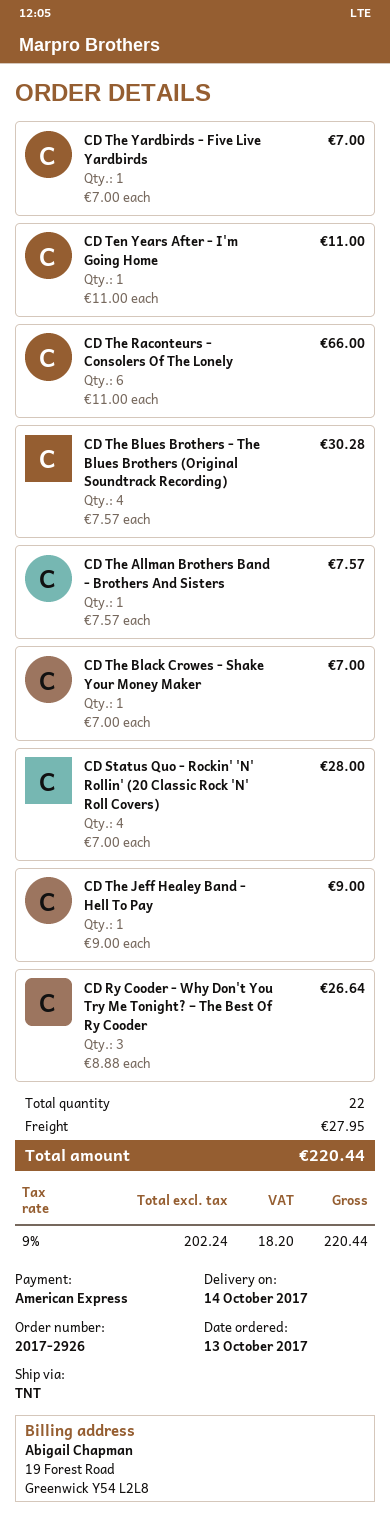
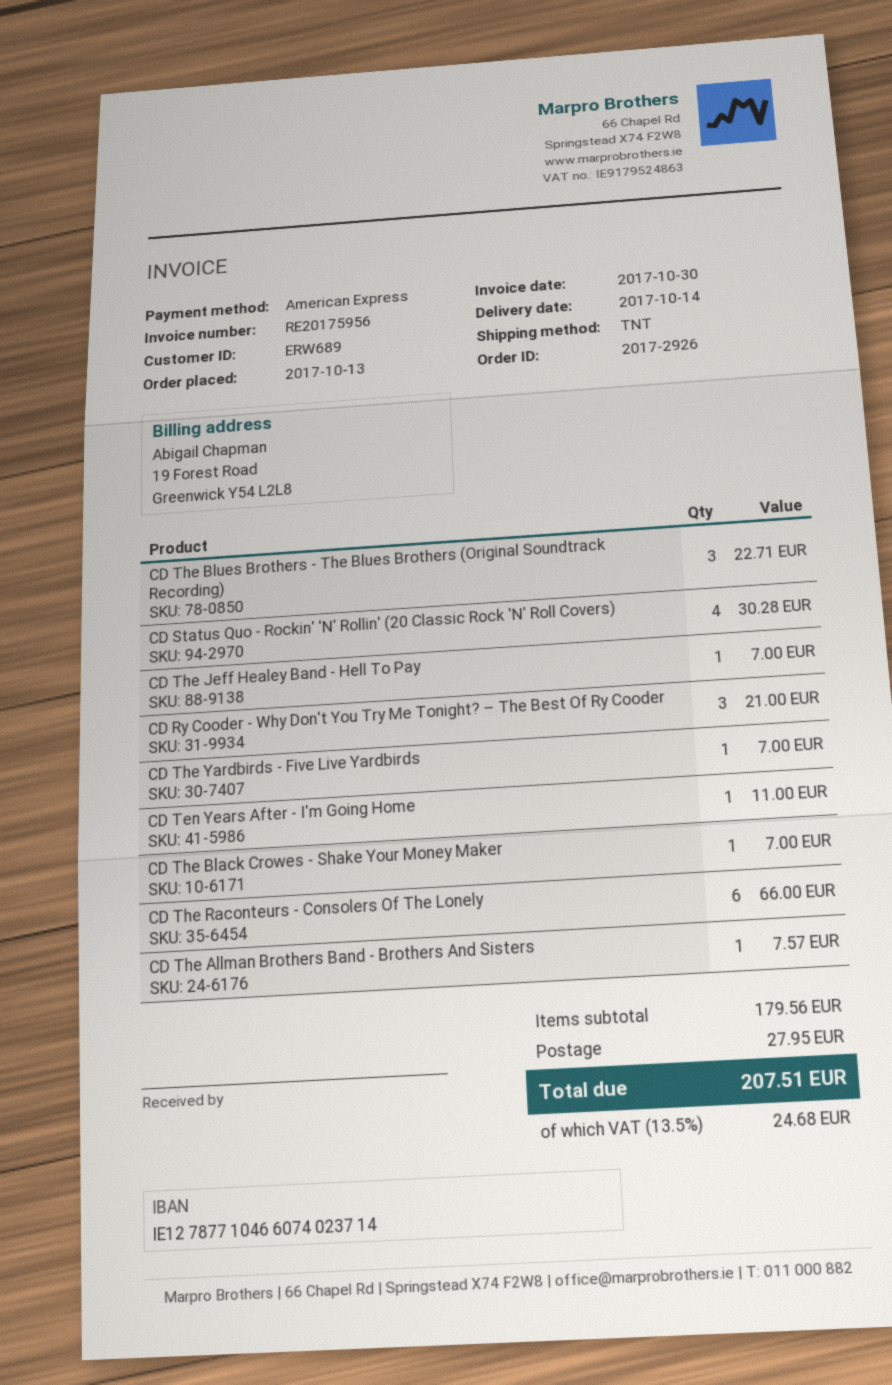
CD The Blues Brothers - The Blues Brothers (Original Soundtrack Recording): 4 for 30.28 -> 3 for 22.71
CD Status Quo - Rockin' 'N' Rollin' (20 Classic Rock 'N' Roll Covers): 4 for 28.00 -> 4 for 30.28
CD The Jeff Healey Band - Hell To Pay: 1 for 9.00 -> 1 for 7.00
CD Ry Cooder - Why Don't You Try Me Tonight? – The Best Of Ry Cooder: 3 for 26.64 -> 3 for 21.00
tax: 9% = 18.20 -> 13.5% = 24.68
total: 220.44 -> 207.51

